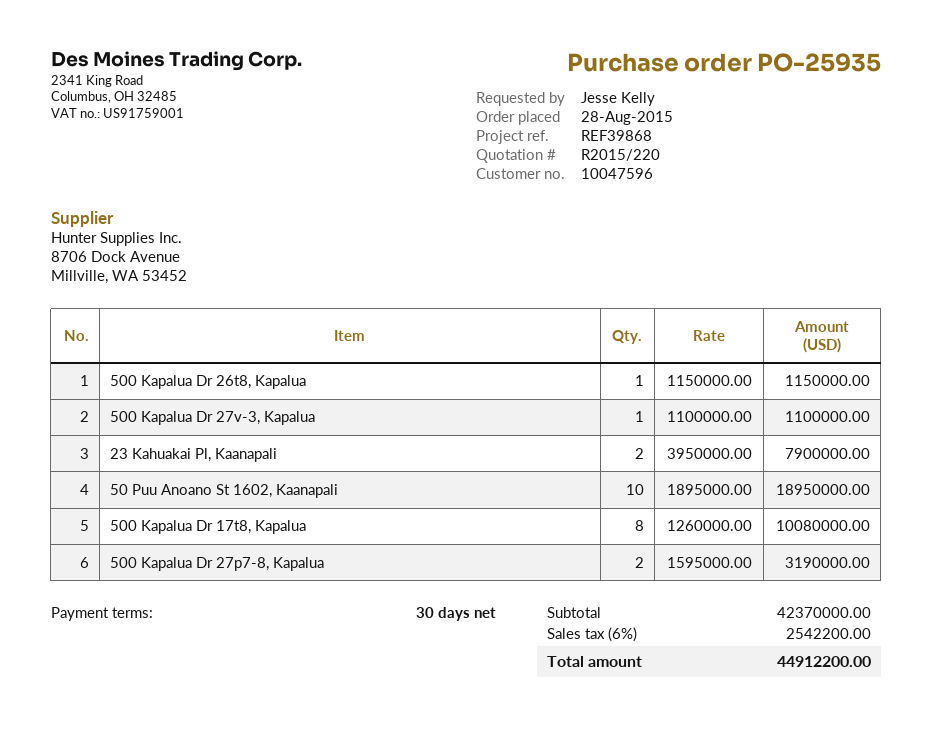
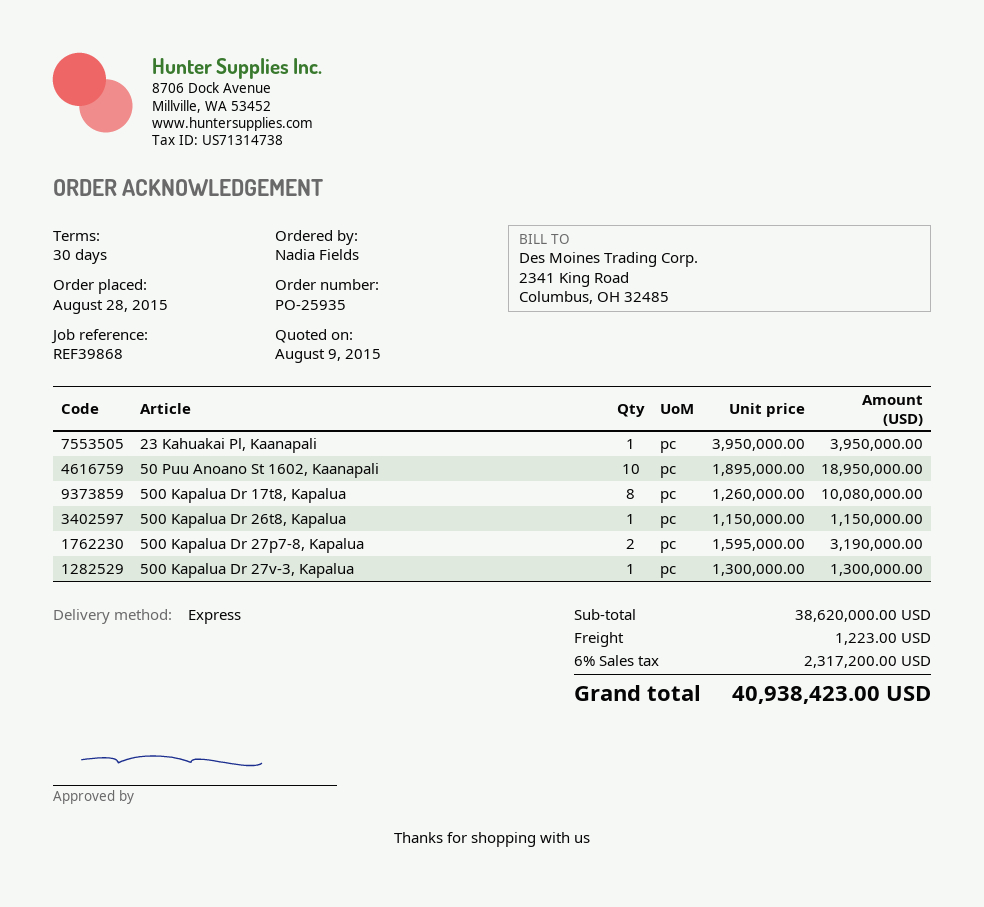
ordered by: Jesse Kelly -> Nadia Fields
500 Kapalua Dr 27v-3, Kapalua: 1 x 1100000.00 = 1100000.00 -> 1 x 1300000.00 = 1300000.00
23 Kahuakai Pl, Kaanapali: 2 x 3950000.00 = 7900000.00 -> 1 x 3950000.00 = 3950000.00
subtotal: 42370000.00 -> 38620000.00
shipping: none -> 1223.00
tax: 6% = 2542200.00 -> 6% = 2317200.00
total: 44912200.00 -> 40938423.00

